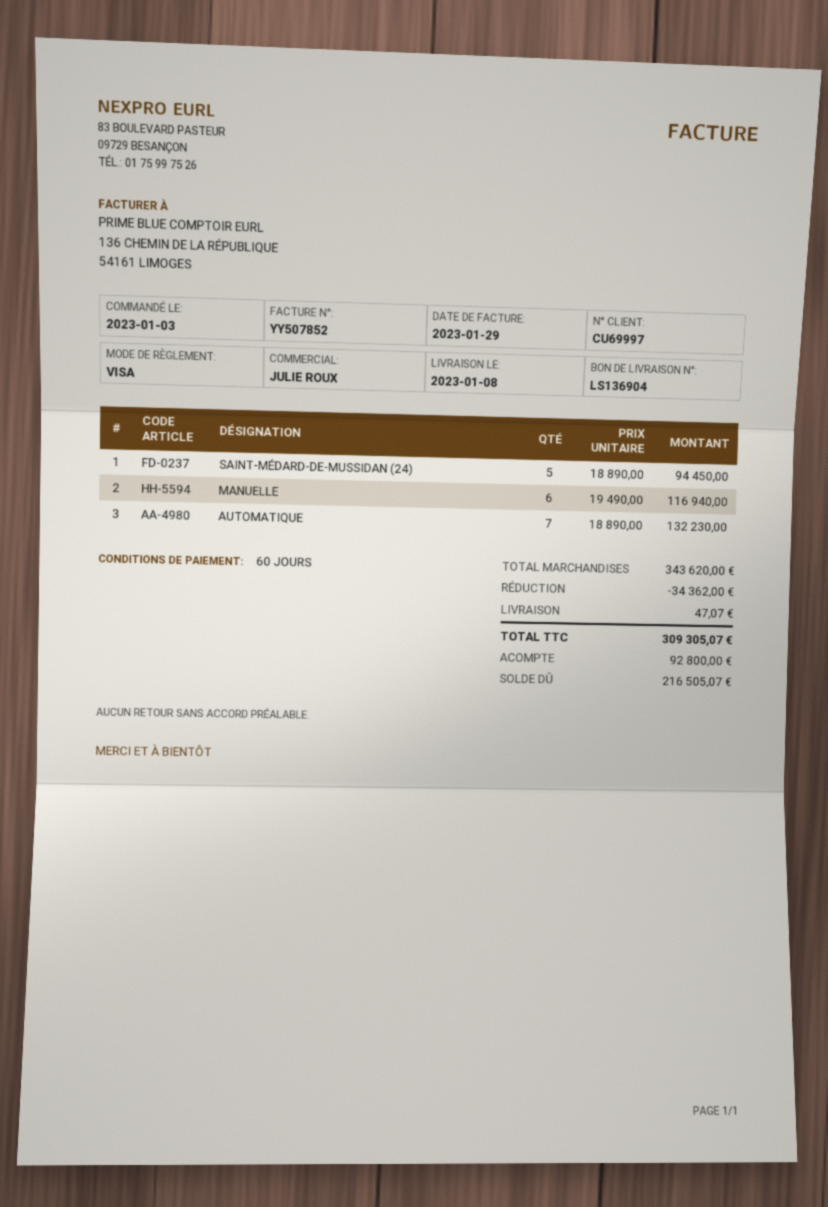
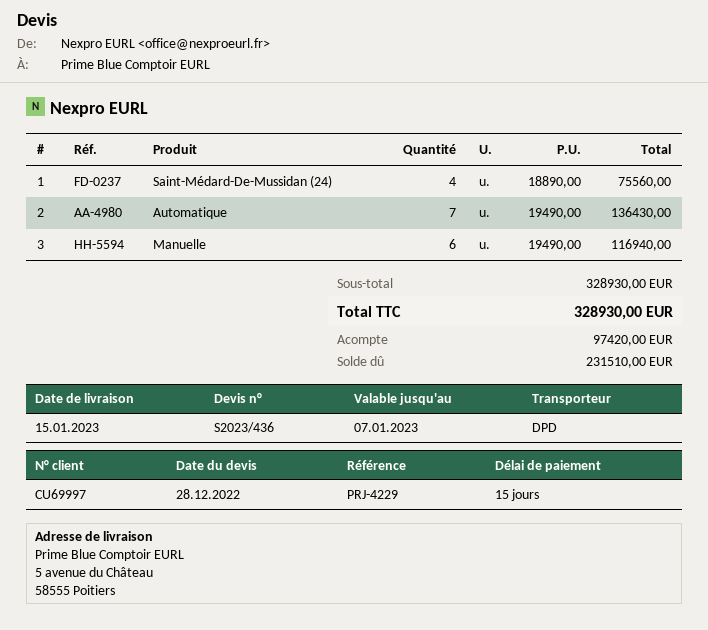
delivery date: 2023-01-08 -> 2023-01-15
payment terms: 60 days -> 15 days
SAINT-MÉDARD-DE-MUSSIDAN (24): 5 x 18890.00 = 94450.00 -> 4 x 18890.00 = 75560.00
AUTOMATIQUE: 7 x 18890.00 = 132230.00 -> 7 x 19490.00 = 136430.00
subtotal: 343620.00 -> 328930.00
discount: 34362.00 -> none
shipping: 47.07 -> none
total: 309305.07 -> 328930.00
deposit: 92800.00 -> 97420.00
balance: 216505.07 -> 231510.00

